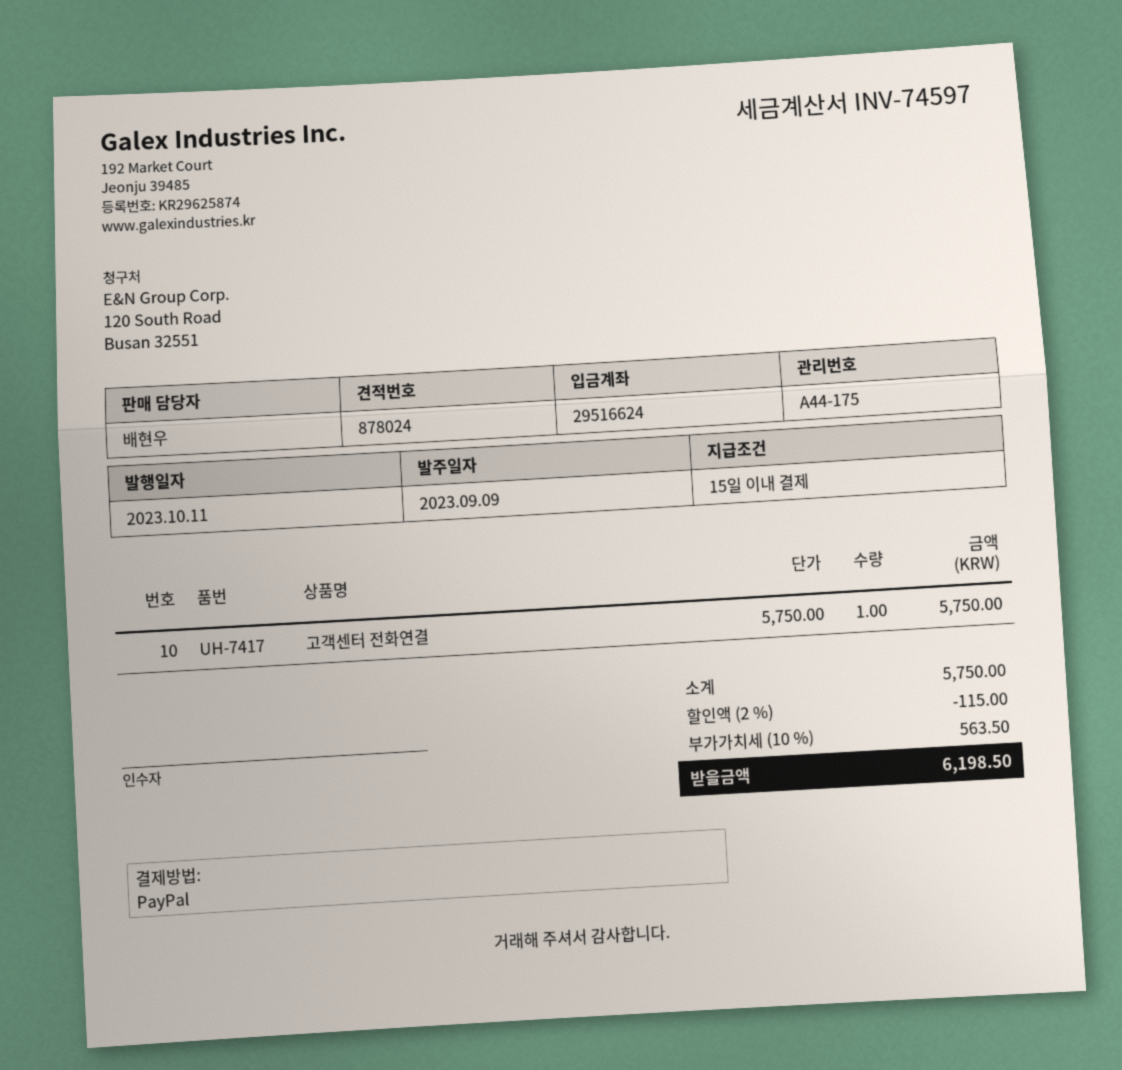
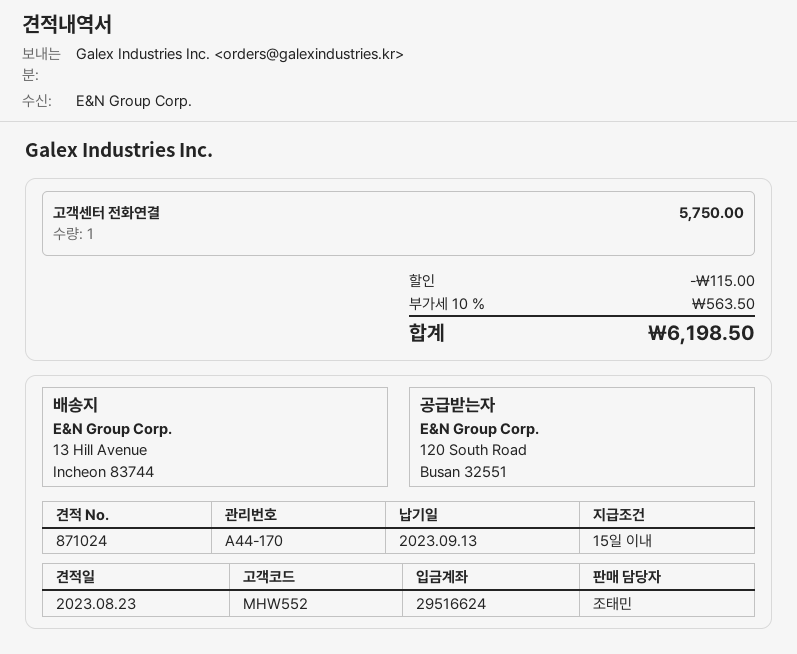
quote number: 878024 -> 871024
reference: A44-175 -> A44-170
sales rep: 배현우 -> 조태민

